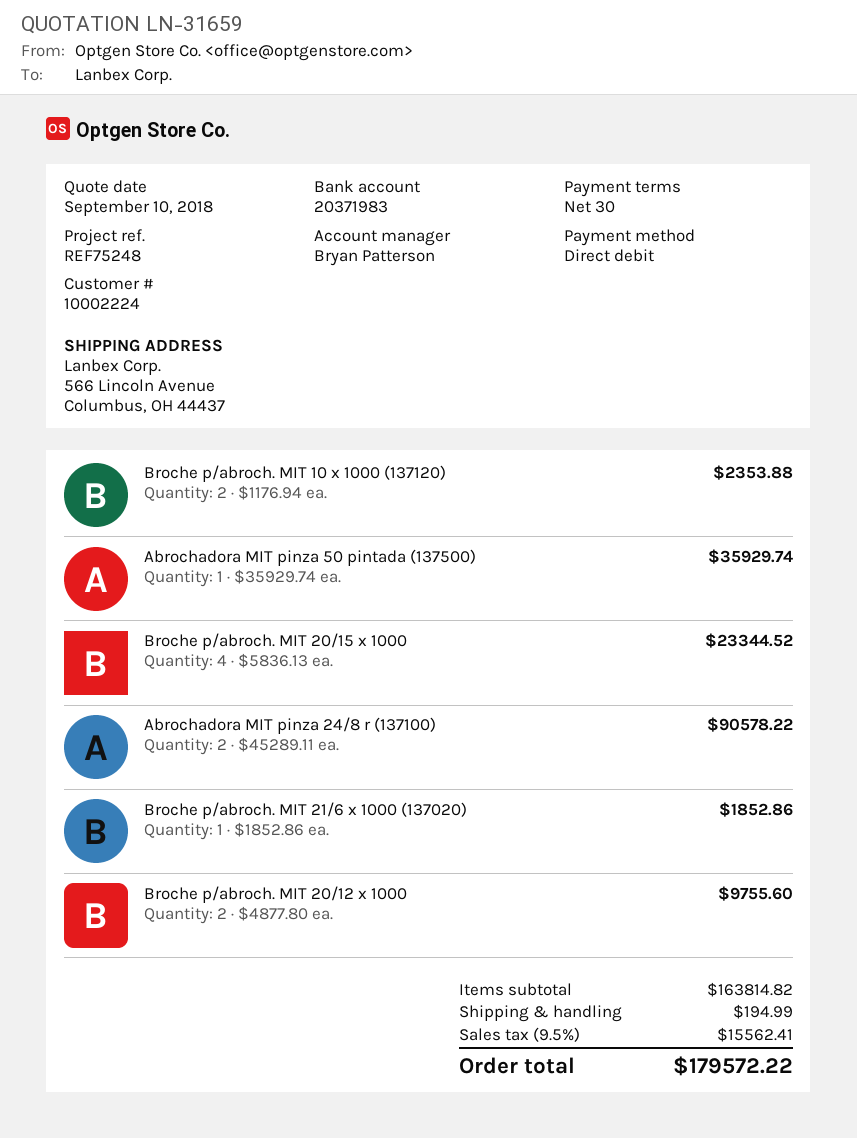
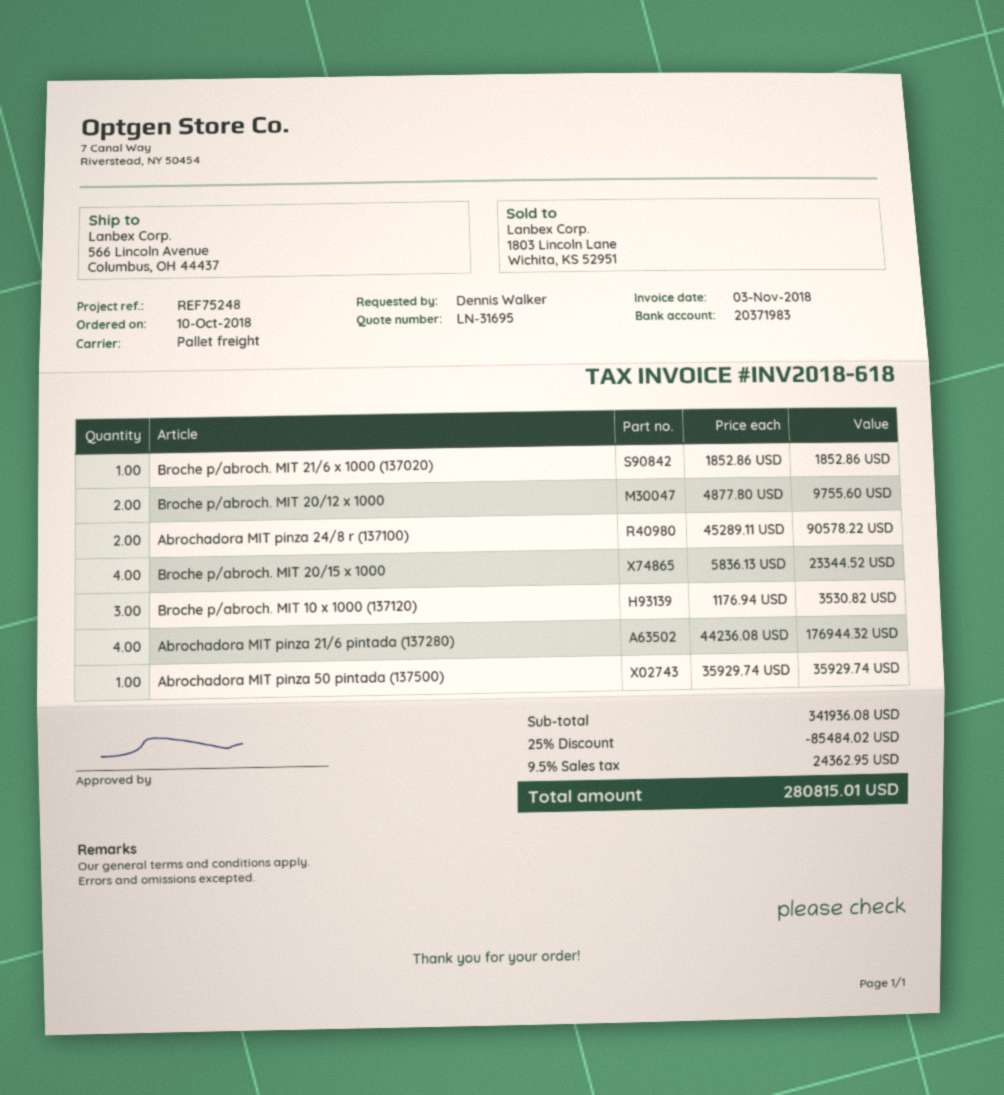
quote number: LN-31659 -> LN-31695
Broche p/abroch. MIT 10 x 1000 (137120): 2 x 1176.94 = 2353.88 -> 3 x 1176.94 = 3530.82
Abrochadora MIT pinza 21/6 pintada (137280): none -> 4 x 44236.08 = 176944.32
subtotal: 163814.82 -> 341936.08
discount: none -> 25% = 85484.02
shipping: 194.99 -> none
tax: 9.5% = 15562.41 -> 9.5% = 24362.95
total: 179572.22 -> 280815.01

